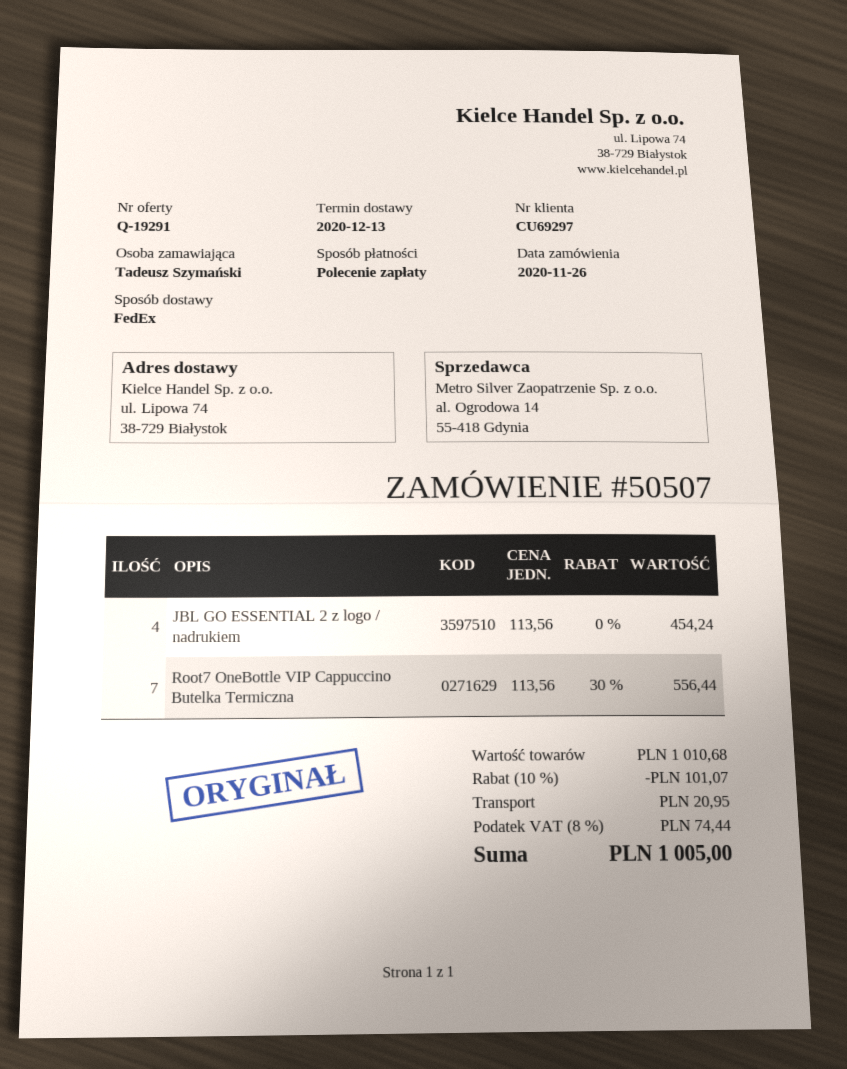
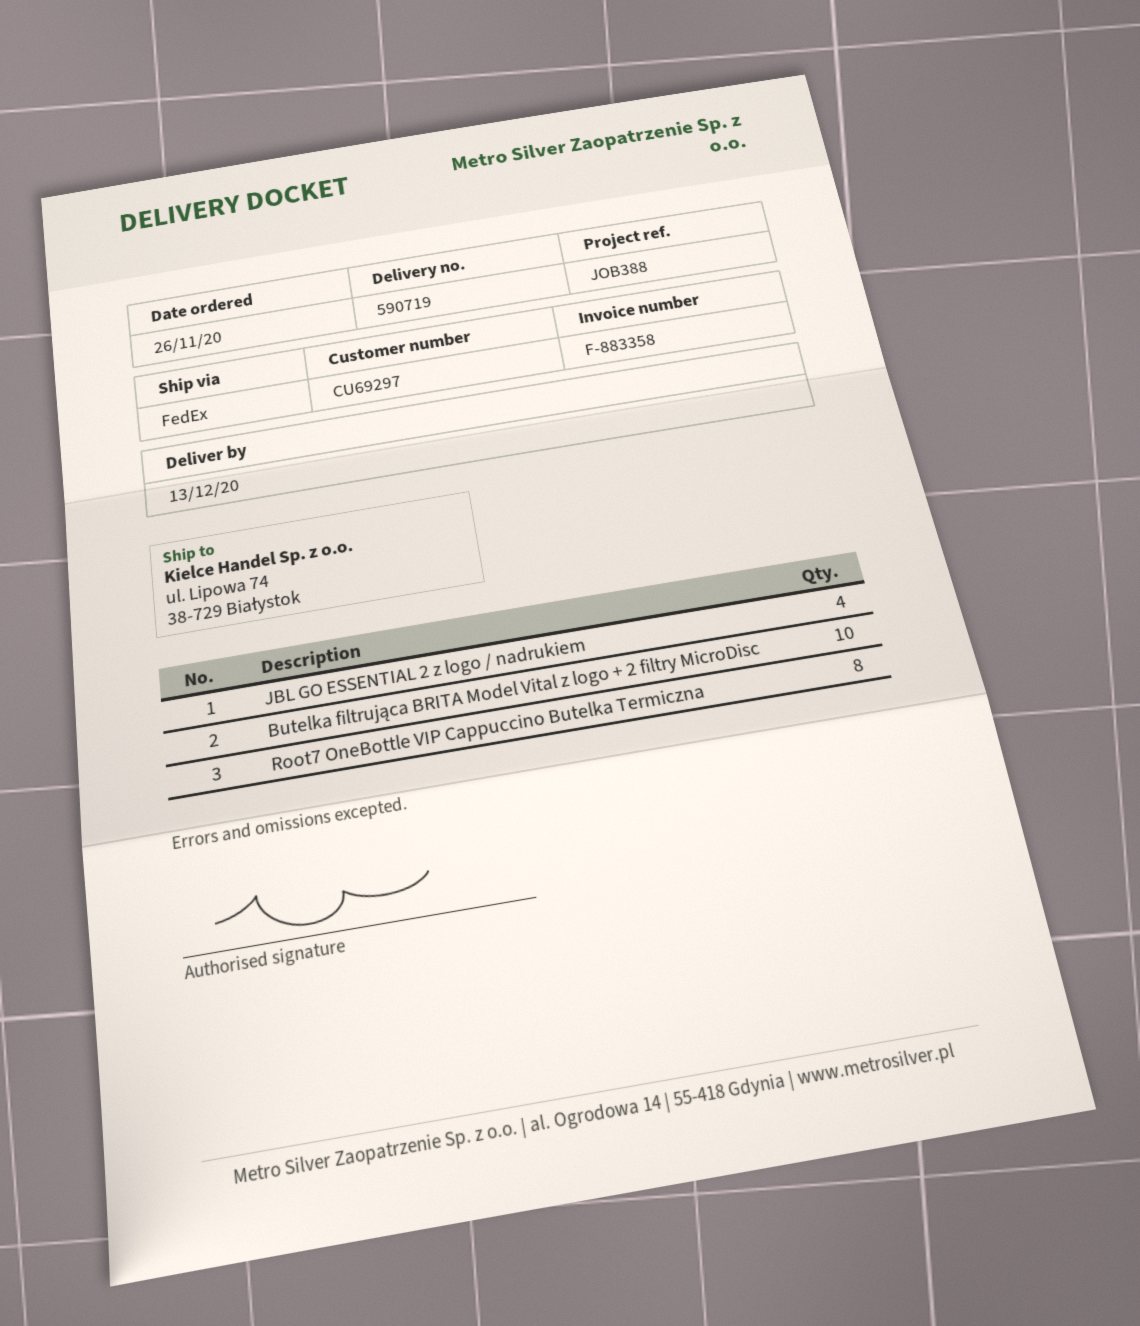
Root7 OneBottle VIP Cappuccino Butelka Termiczna: 7 -> 8
Butelka filtrująca BRITA Model Vital z logo + 2 filtry MicroDisc: none -> 10

